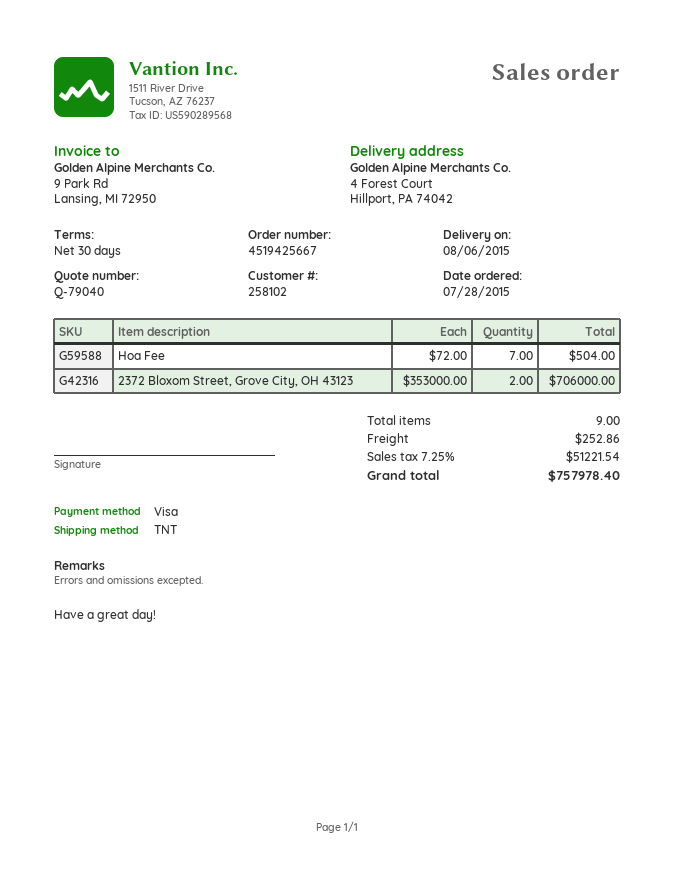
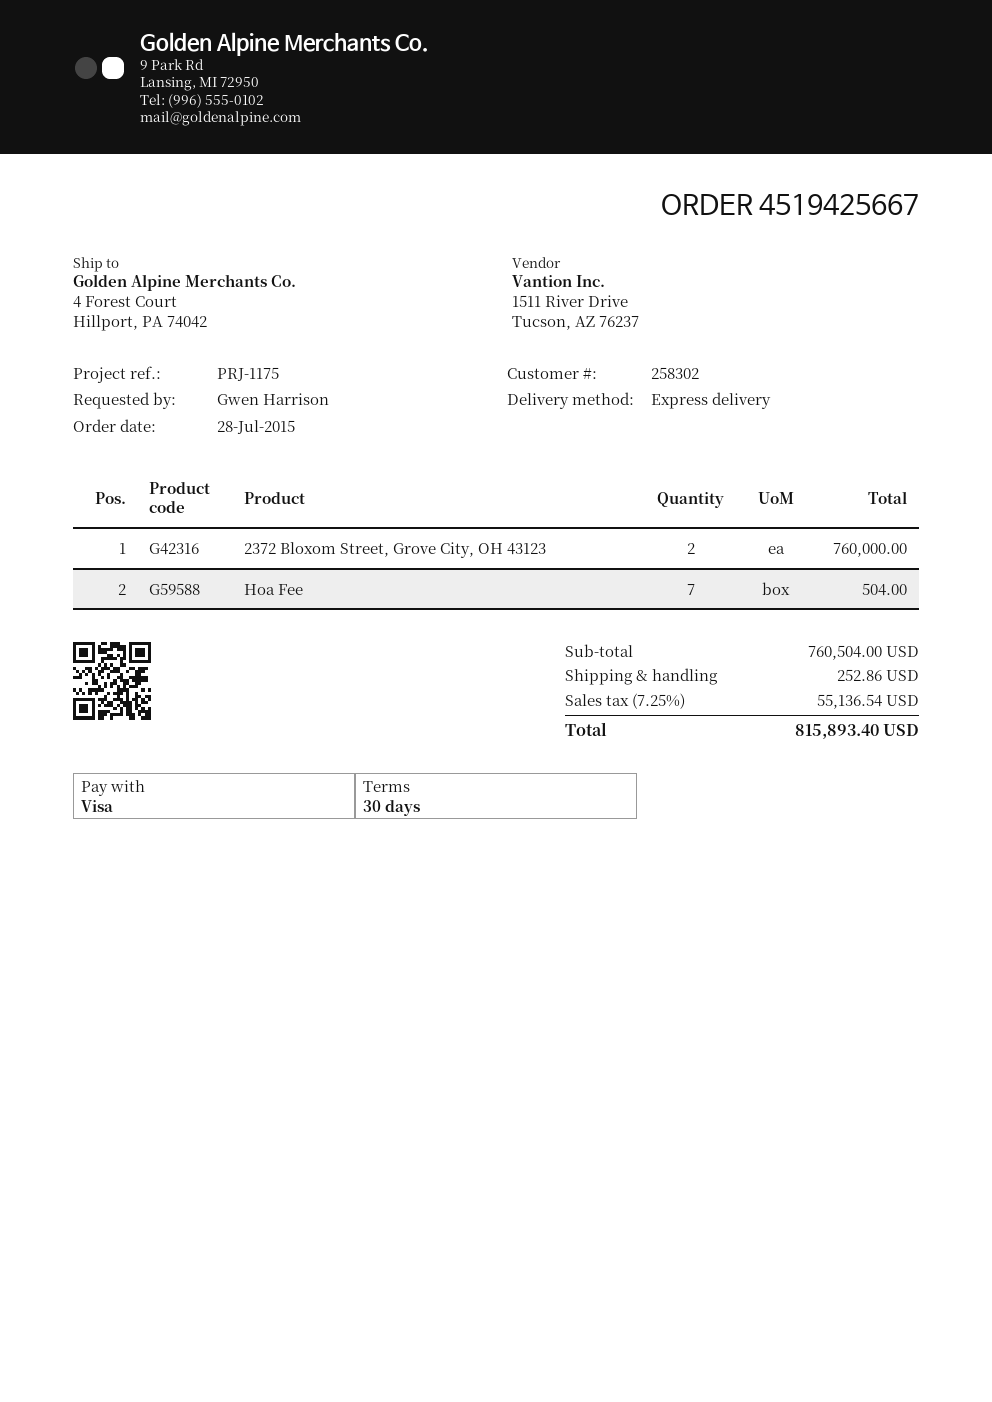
customer number: 258102 -> 258302
shipping method: TNT -> express
2372 Bloxom Street, Grove City, OH 43123: 2 for 706000.00 -> 2 for 760000.00
tax: 7.25% = 51221.54 -> 7.25% = 55136.54
total: 757978.40 -> 815893.40

